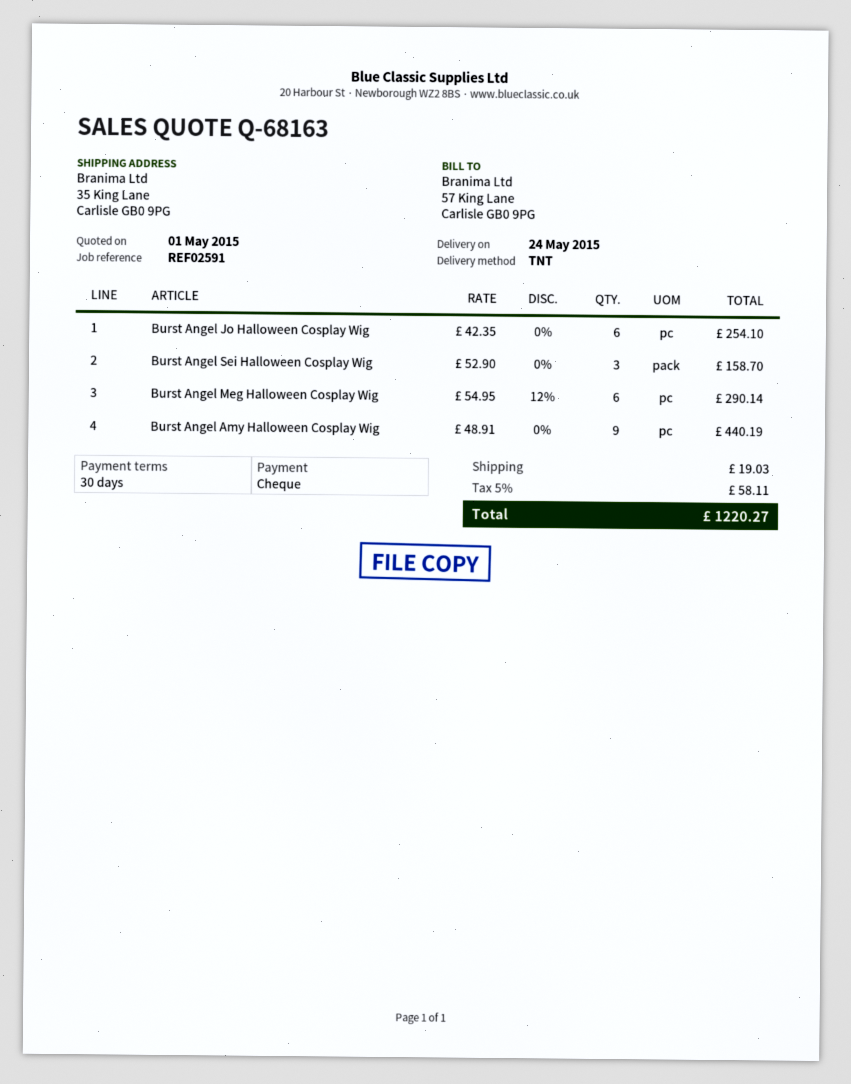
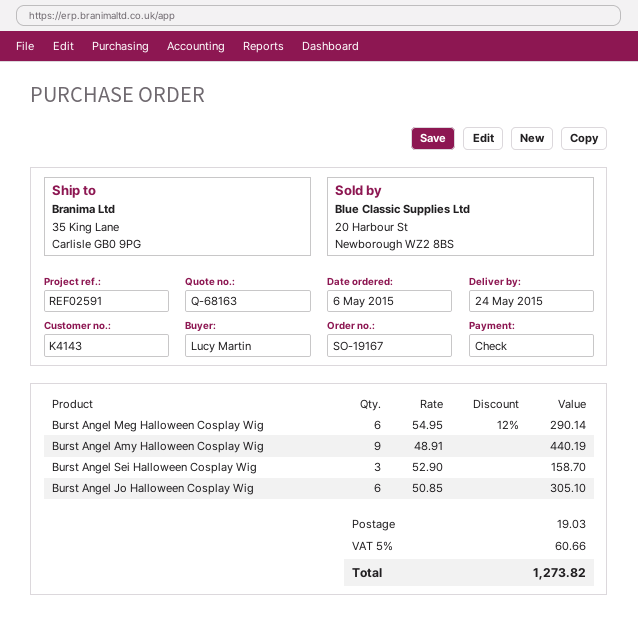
Burst Angel Jo Halloween Cosplay Wig: 6 x 42.35 = 254.10 -> 6 x 50.85 = 305.10
tax: 5% = 58.11 -> 5% = 60.66
total: 1220.27 -> 1273.82

